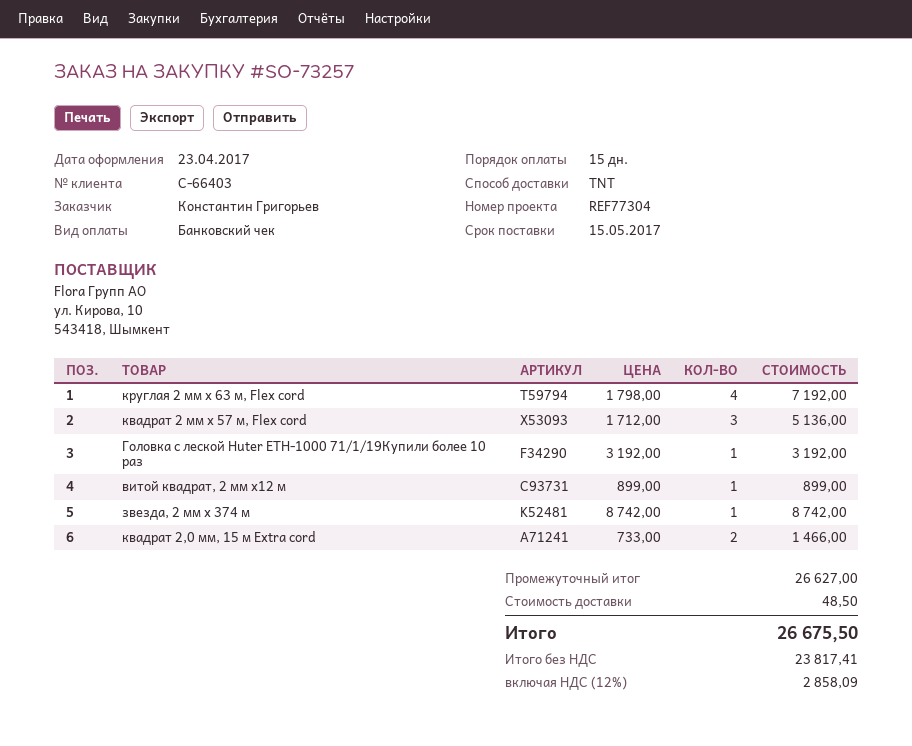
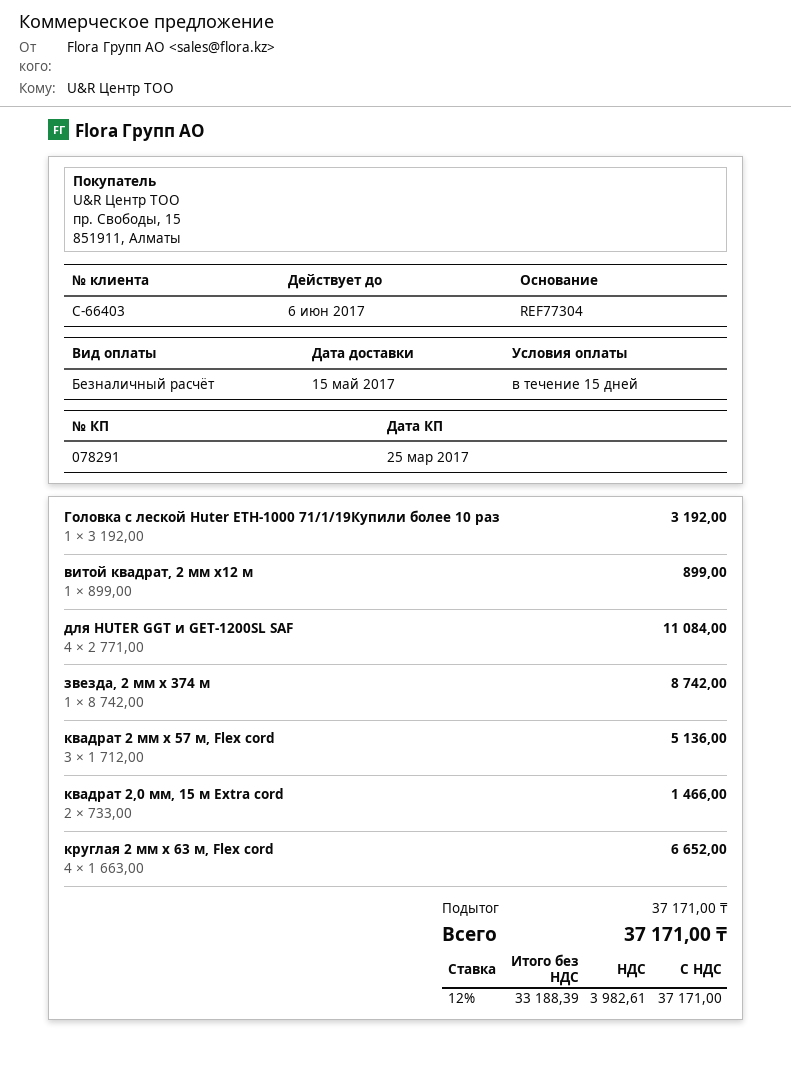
payment method: cheque -> bank transfer
круглая 2 мм х 63 м, Flex cord: 4 x 1798.00 = 7192.00 -> 4 x 1663.00 = 6652.00
для HUTER GGT и GET-1200SL SAF: none -> 4 x 2771.00 = 11084.00
subtotal: 26627.00 -> 37171.00
shipping: 48.50 -> none
net: 23817.41 -> 33188.39
tax: 12% = 2858.09 -> 12% = 3982.61
total: 26675.50 -> 37171.00

